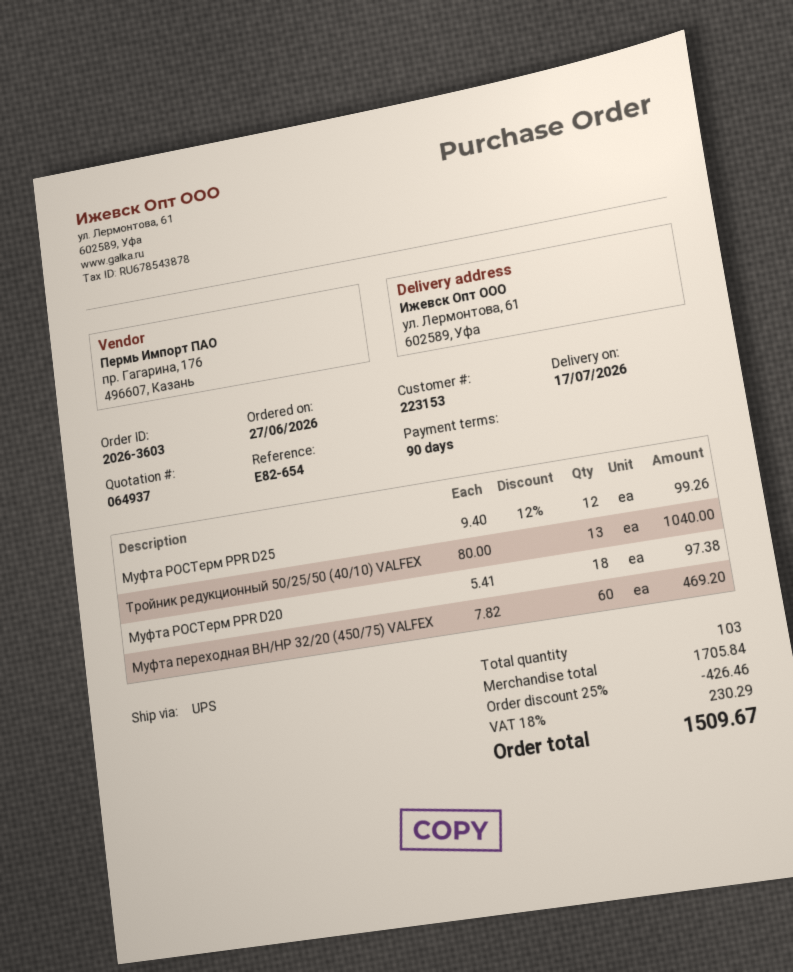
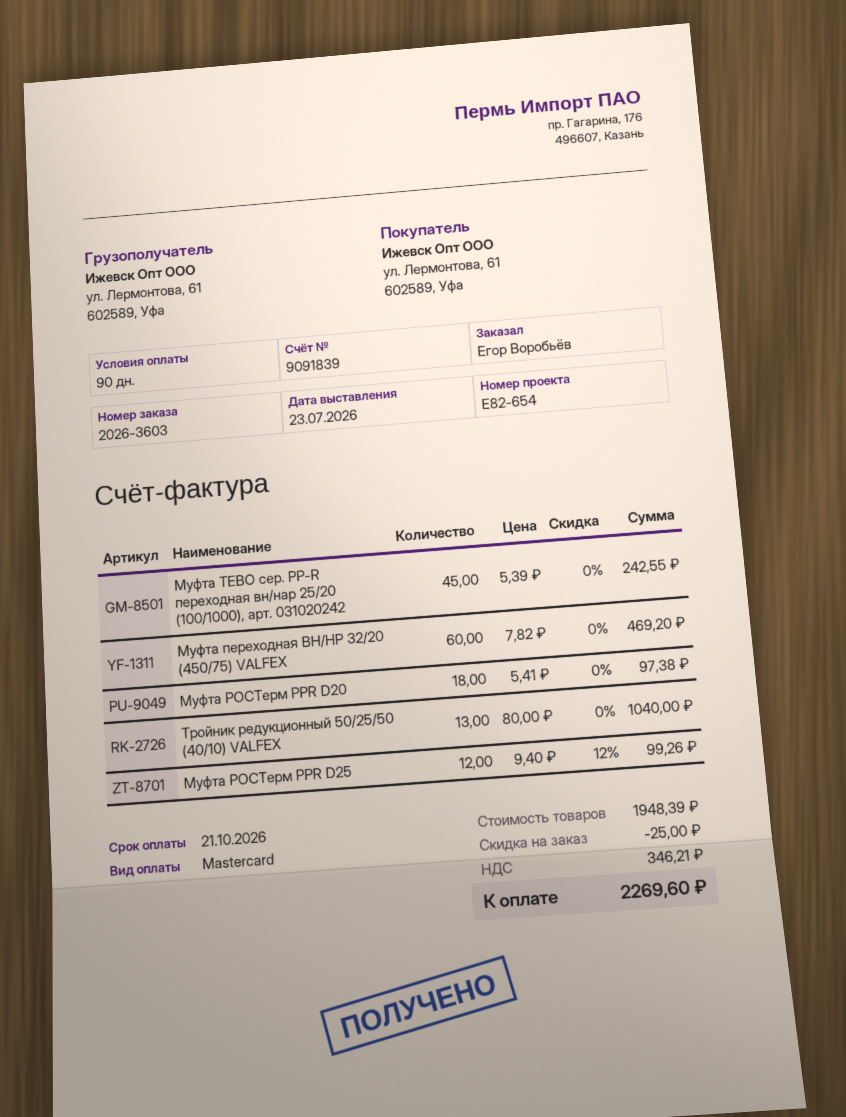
Муфта TEBO сер. PP-R переходная вн/нар 25/20 (100/1000), арт. 031020242: none -> 45 x 5.39 = 242.55
subtotal: 1705.84 -> 1948.39
discount: 426.46 -> 25.00
tax: 230.29 -> 346.21
total: 1509.67 -> 2269.60

